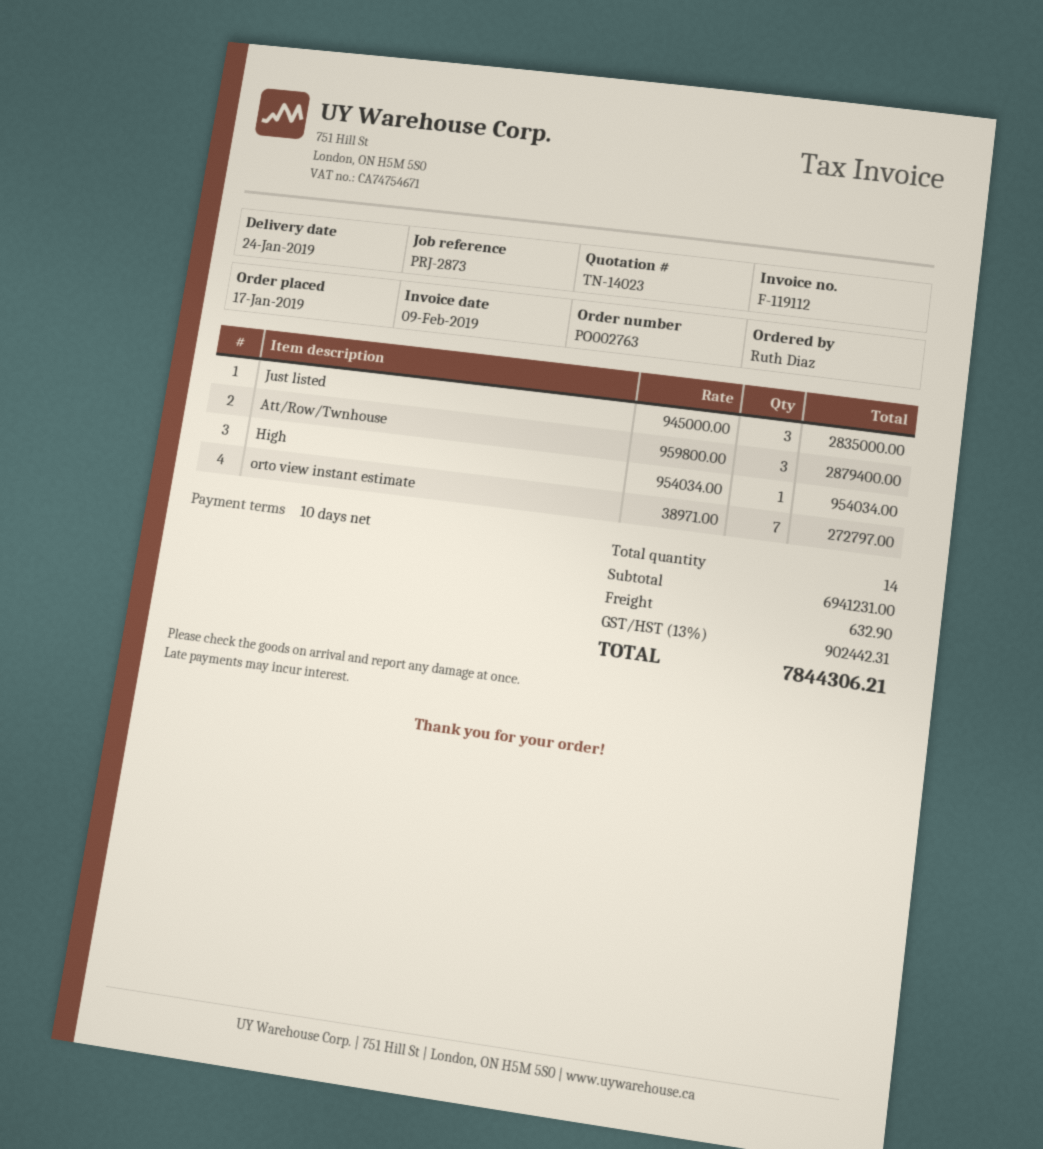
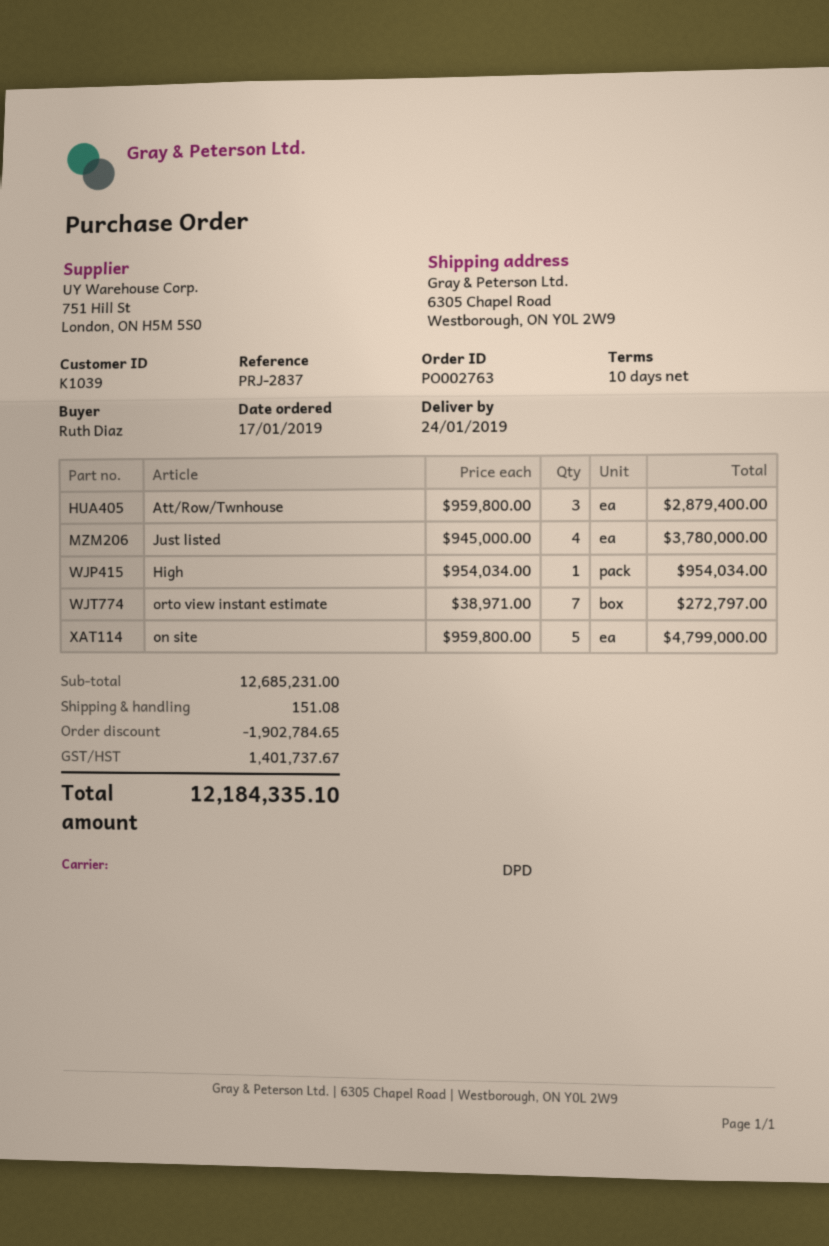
reference: PRJ-2873 -> PRJ-2837
Just listed: 3 x 945000.00 = 2835000.00 -> 4 x 945000.00 = 3780000.00
on site: none -> 5 x 959800.00 = 4799000.00
subtotal: 6941231.00 -> 12685231.00
discount: none -> 1902784.65
shipping: 632.90 -> 151.08
tax: 902442.31 -> 1401737.67
total: 7844306.21 -> 12184335.10

